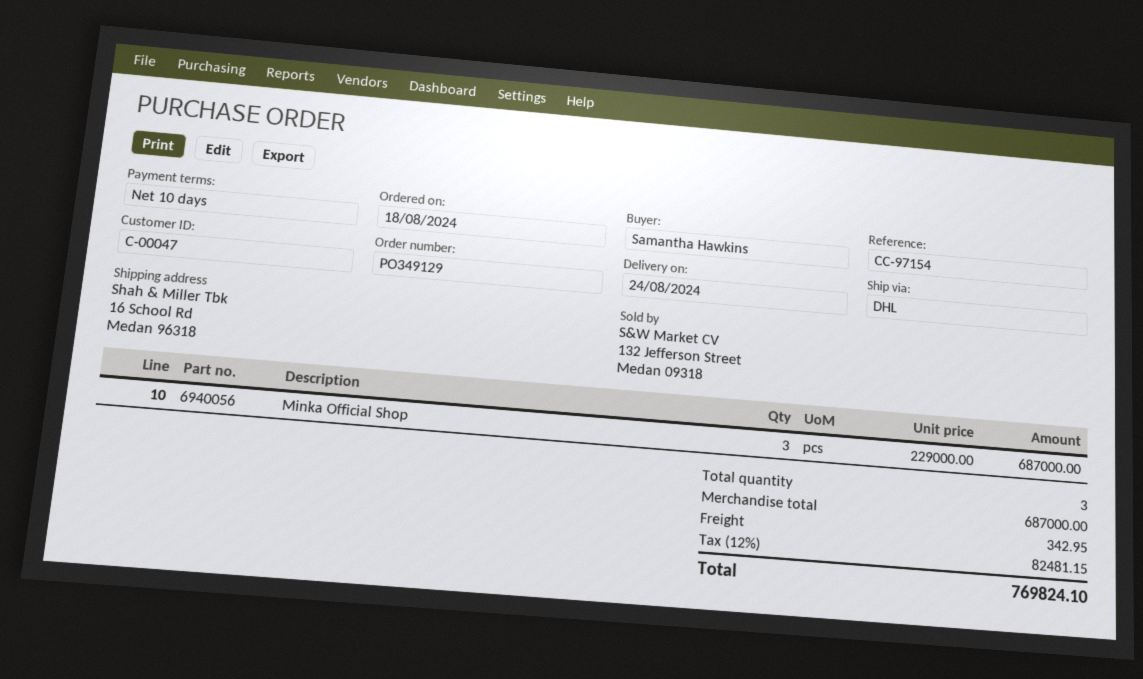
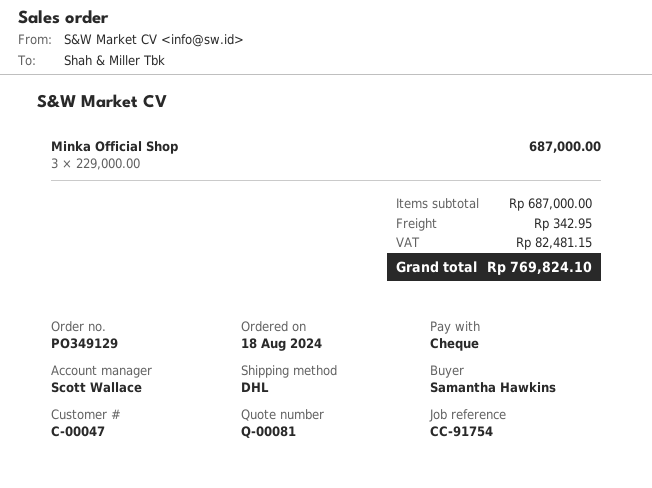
reference: CC-97154 -> CC-91754

